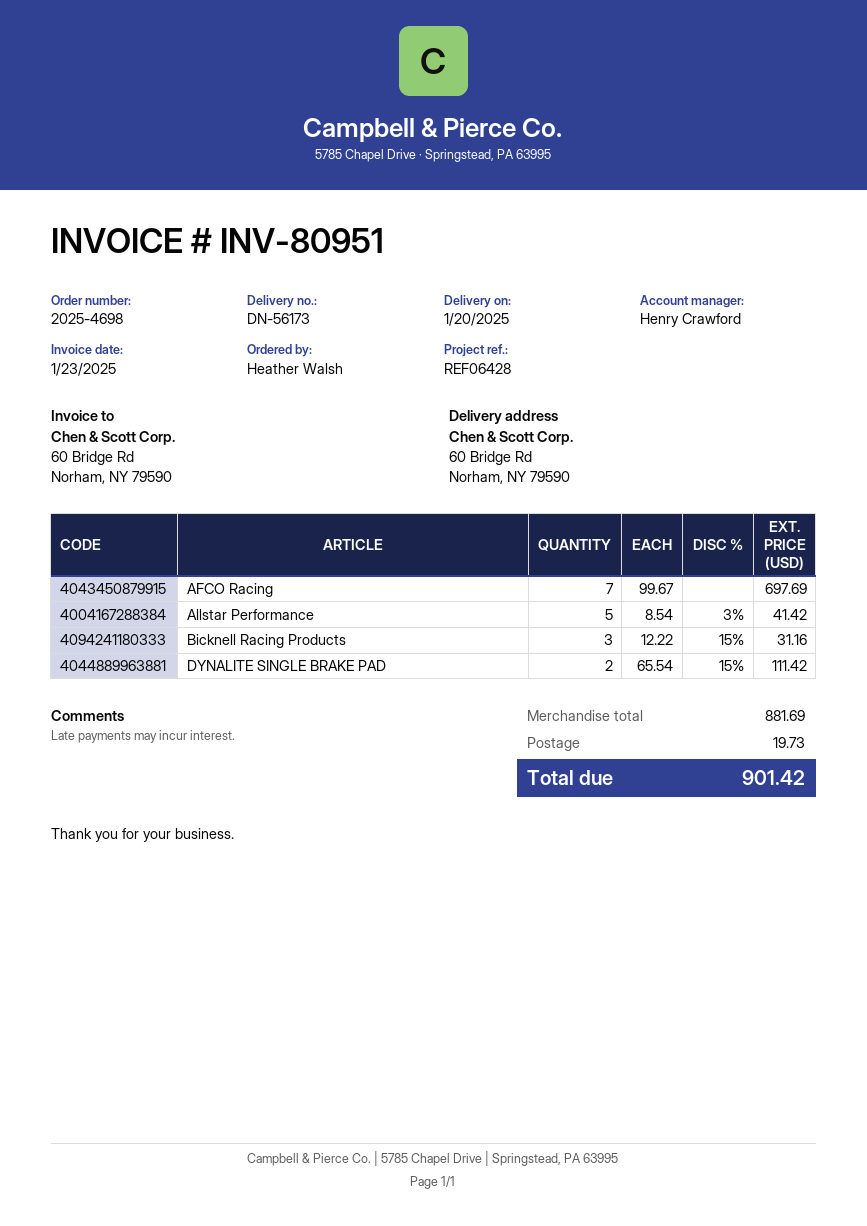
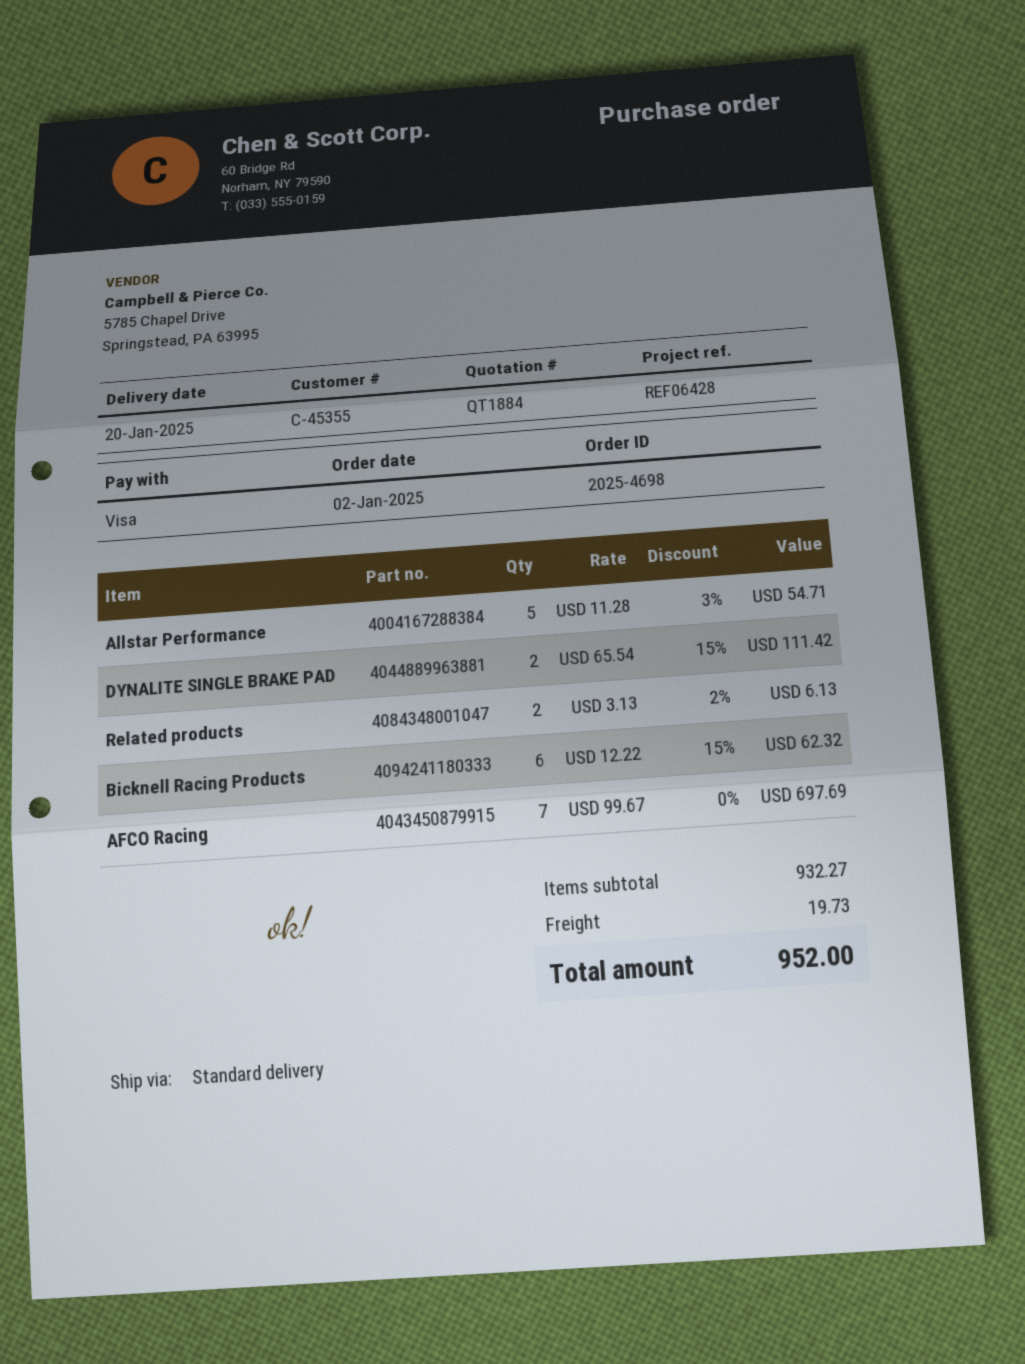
Allstar Performance: 5 x 8.54 - 3% = 41.42 -> 5 x 11.28 - 3% = 54.71
Bicknell Racing Products: 3 x 12.22 - 15% = 31.16 -> 6 x 12.22 - 15% = 62.32
Related products: none -> 2 x 3.13 - 2% = 6.13
subtotal: 881.69 -> 932.27
total: 901.42 -> 952.00

